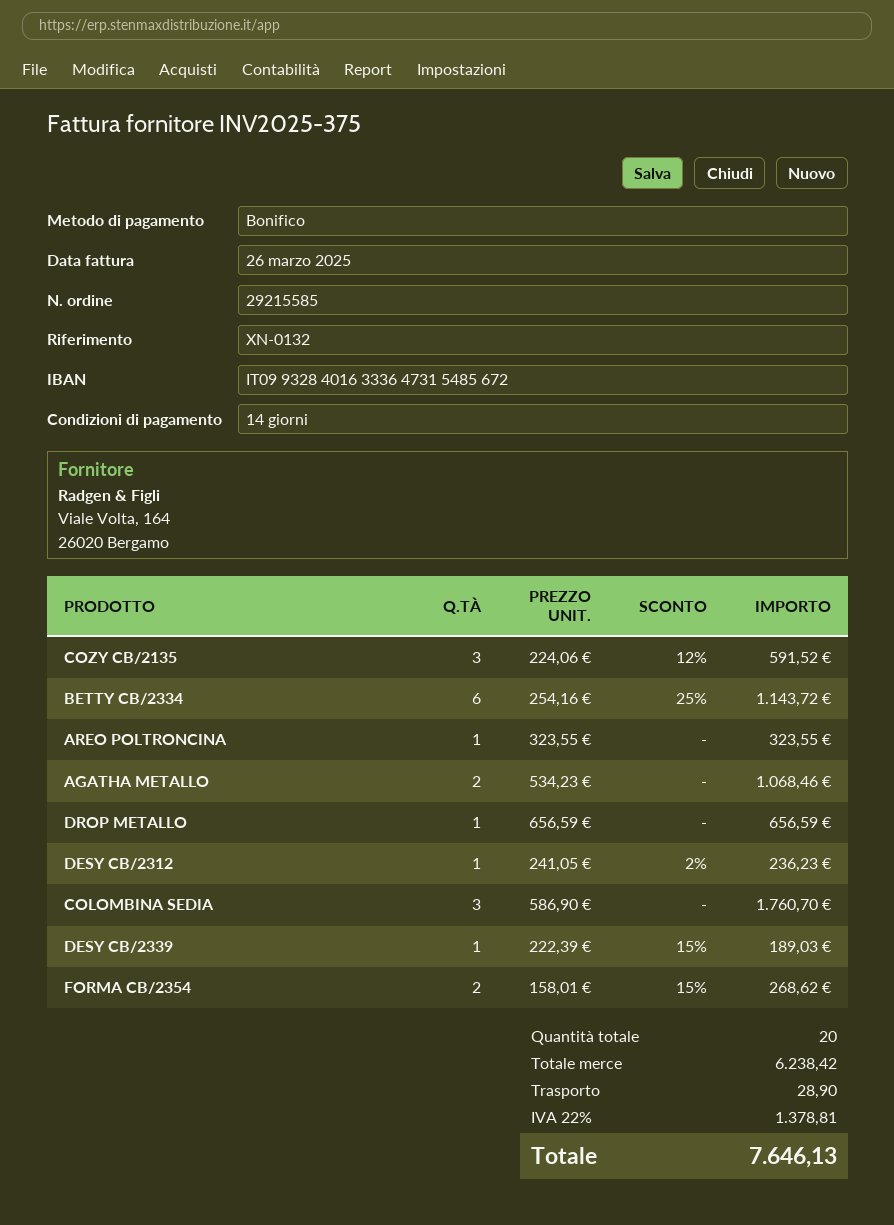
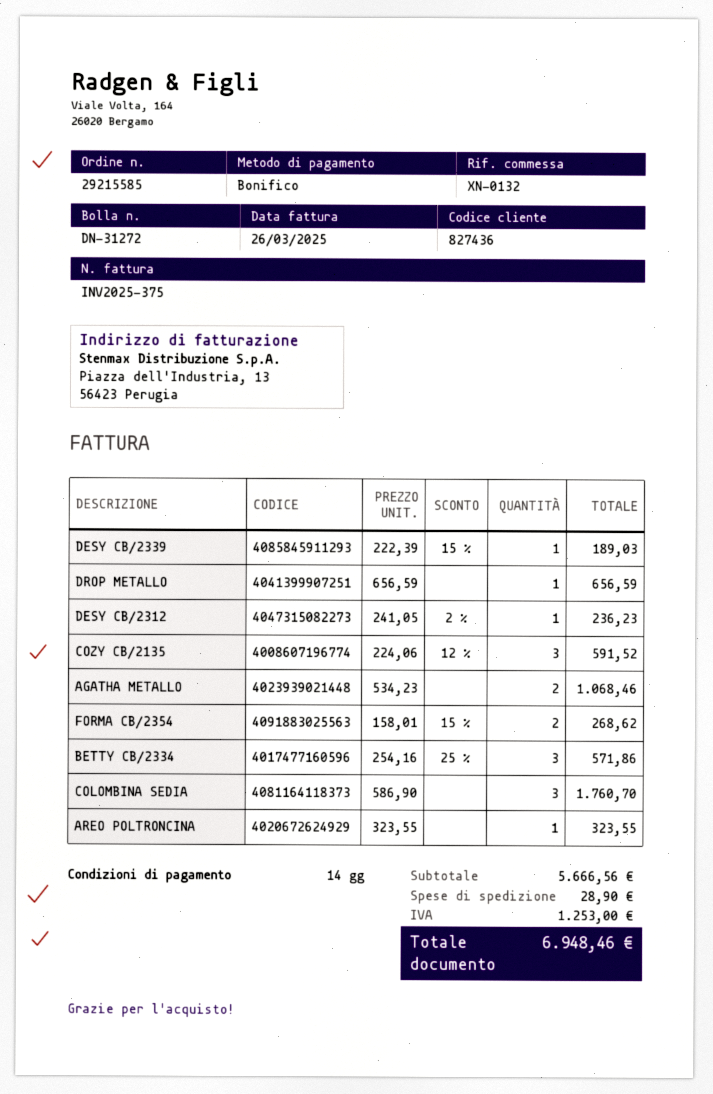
BETTY CB/2334: 6 x 254.16 - 25% = 1143.72 -> 3 x 254.16 - 25% = 571.86
subtotal: 6238.42 -> 5666.56
tax: 1378.81 -> 1253.00
total: 7646.13 -> 6948.46

